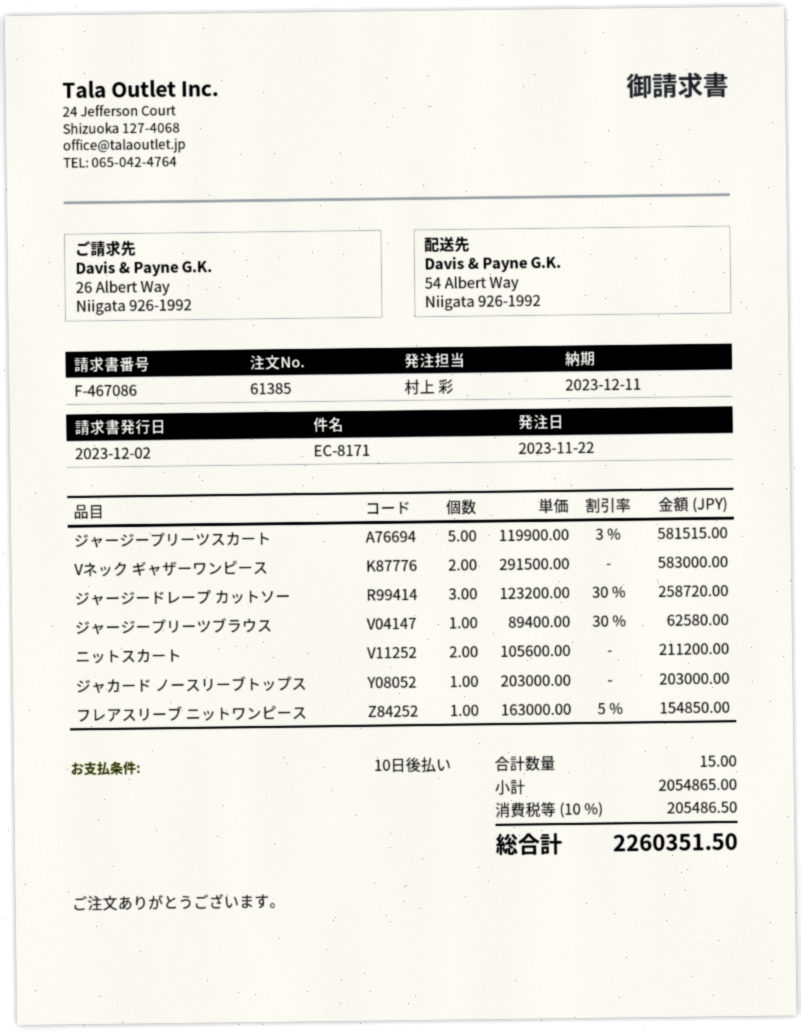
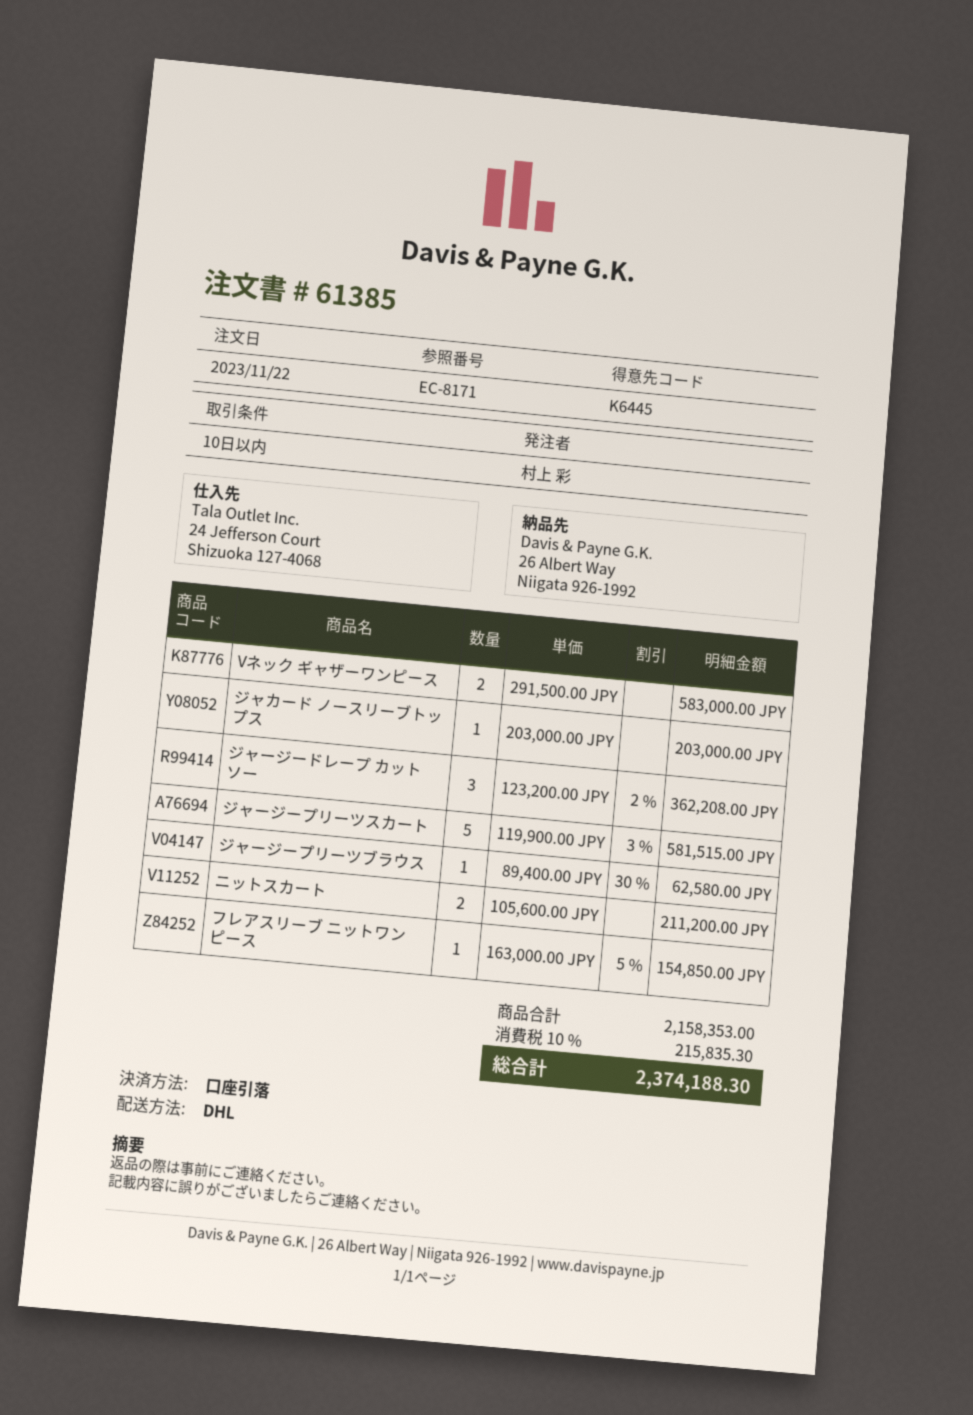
ship to: 54 Albert Way, Niigata 926-1992 -> 26 Albert Way, Niigata 926-1992
ジャージードレープ カットソー: 3 x 123200.00 - 30% = 258720.00 -> 3 x 123200.00 - 2% = 362208.00
subtotal: 2054865.00 -> 2158353.00
tax: 10% = 205486.50 -> 10% = 215835.30
total: 2260351.50 -> 2374188.30

